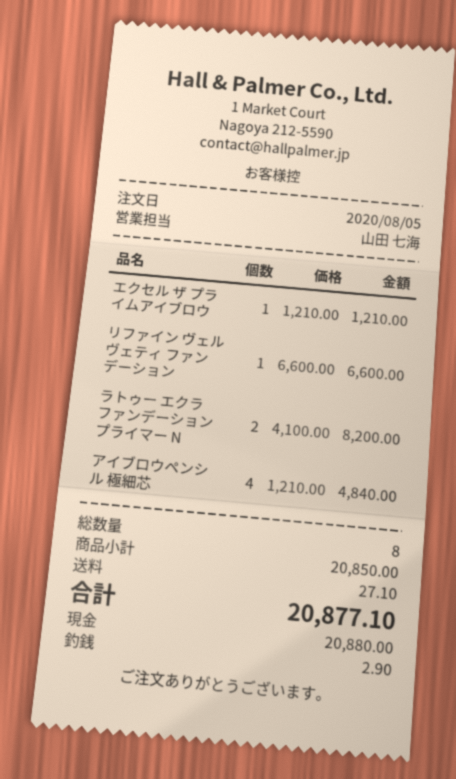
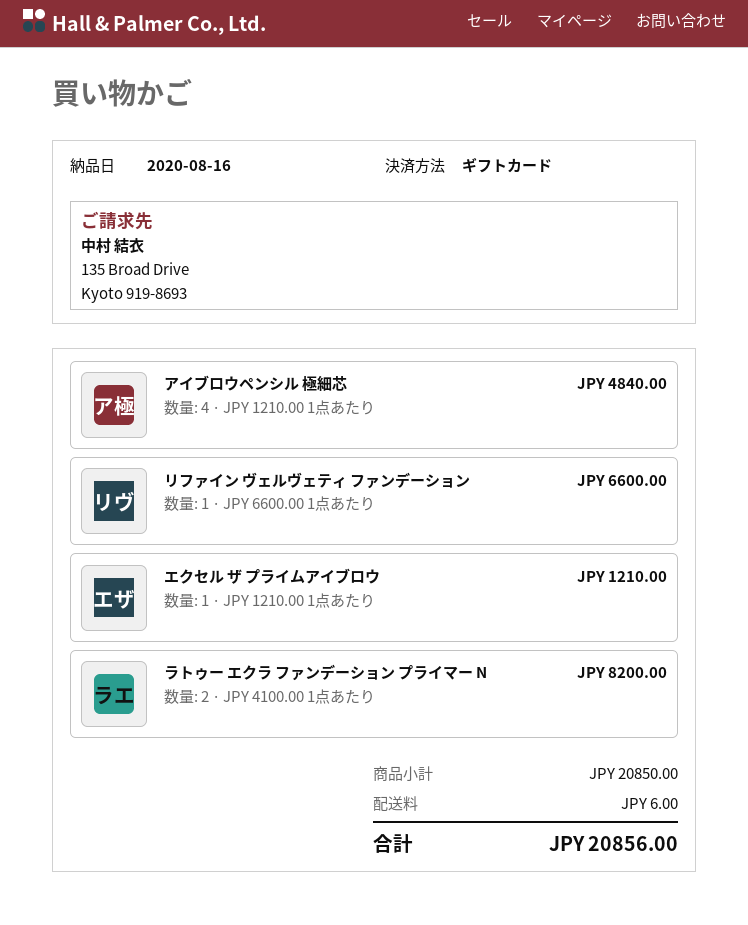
payment method: cash -> gift card
shipping: 27.10 -> 6.00
total: 20877.10 -> 20856.00

